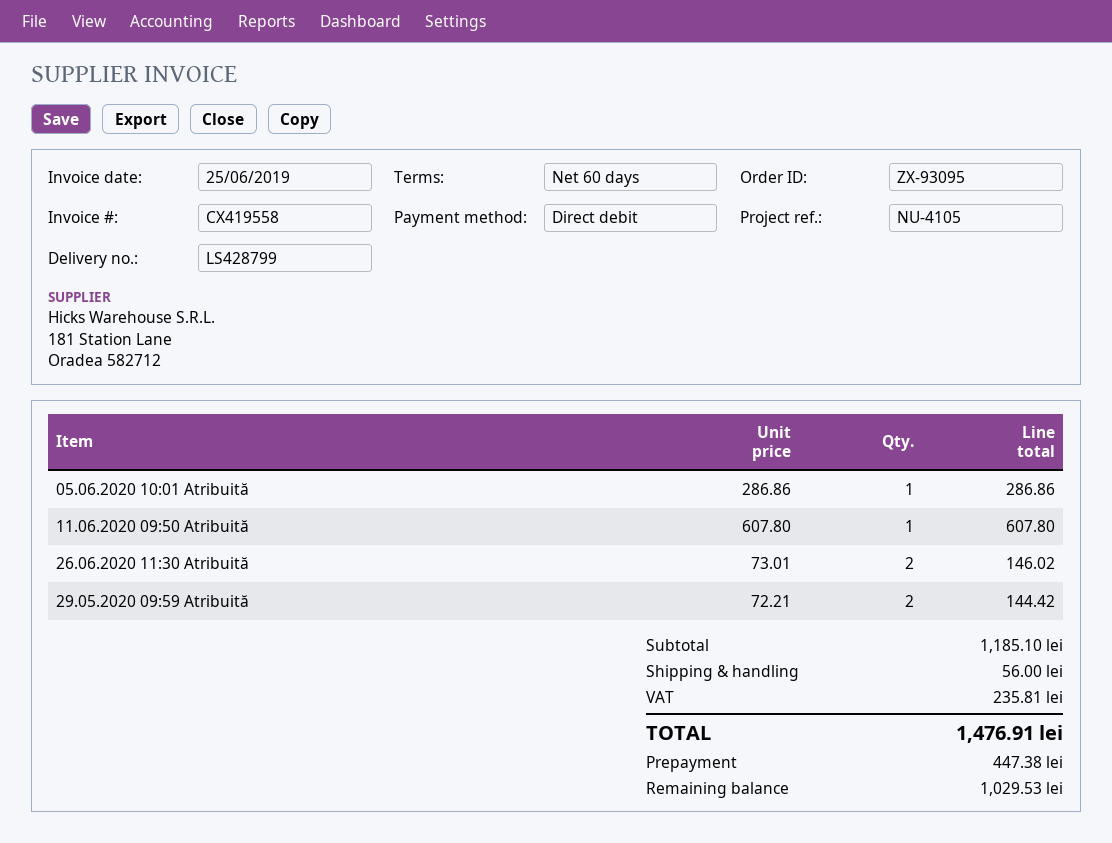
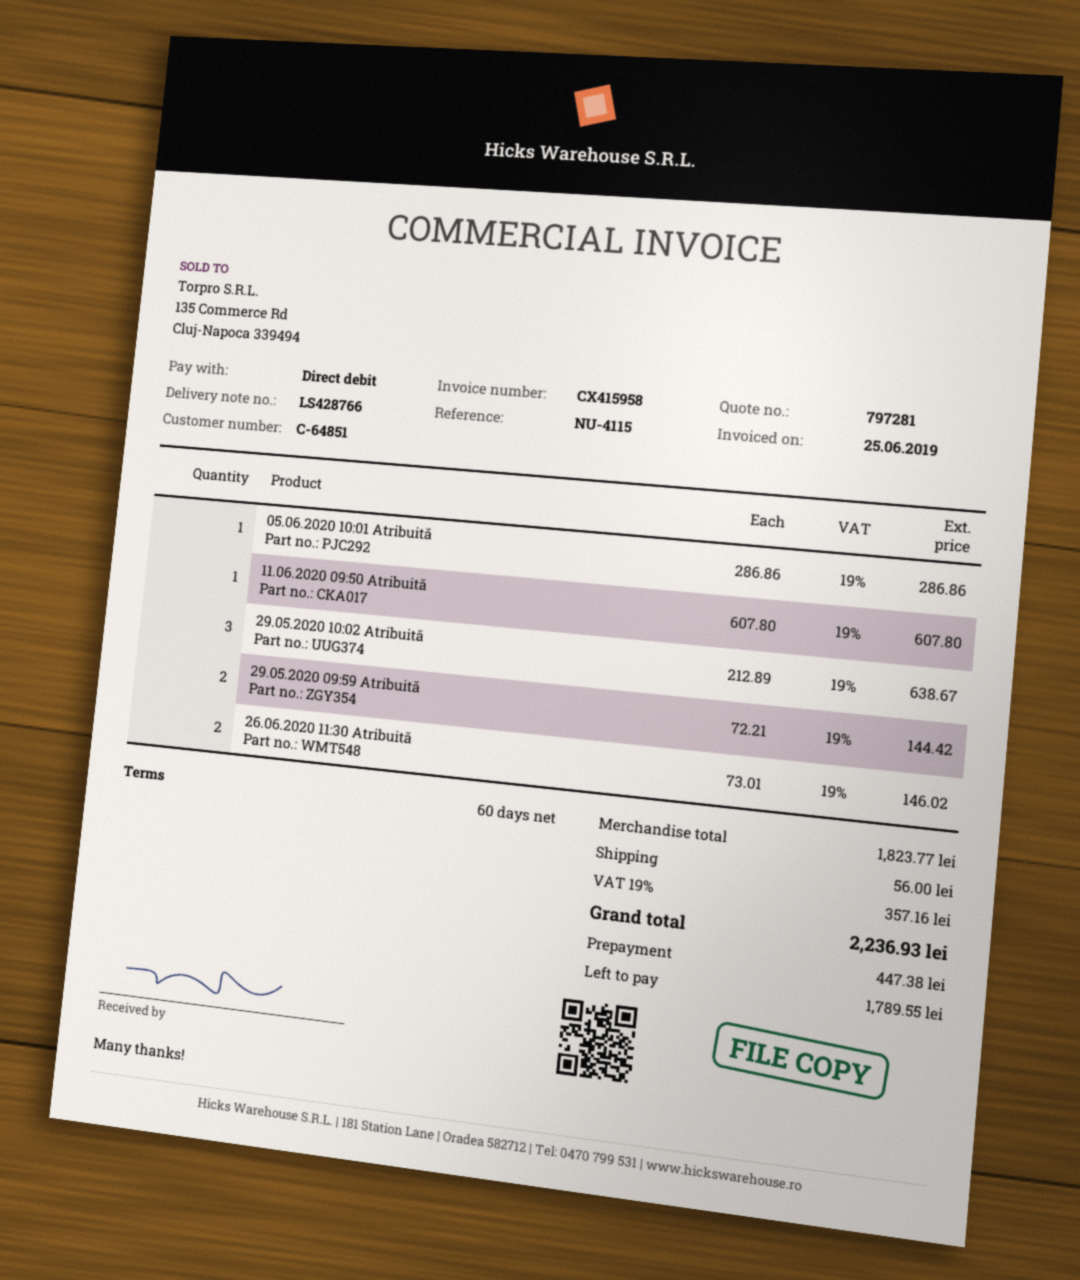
delivery note number: LS428799 -> LS428766
invoice number: CX419558 -> CX415958
reference: NU-4105 -> NU-4115
29.05.2020 10:02 Atribuită: none -> 3 x 212.89 = 638.67
subtotal: 1185.10 -> 1823.77
tax: 235.81 -> 357.16
total: 1476.91 -> 2236.93
balance: 1029.53 -> 1789.55

